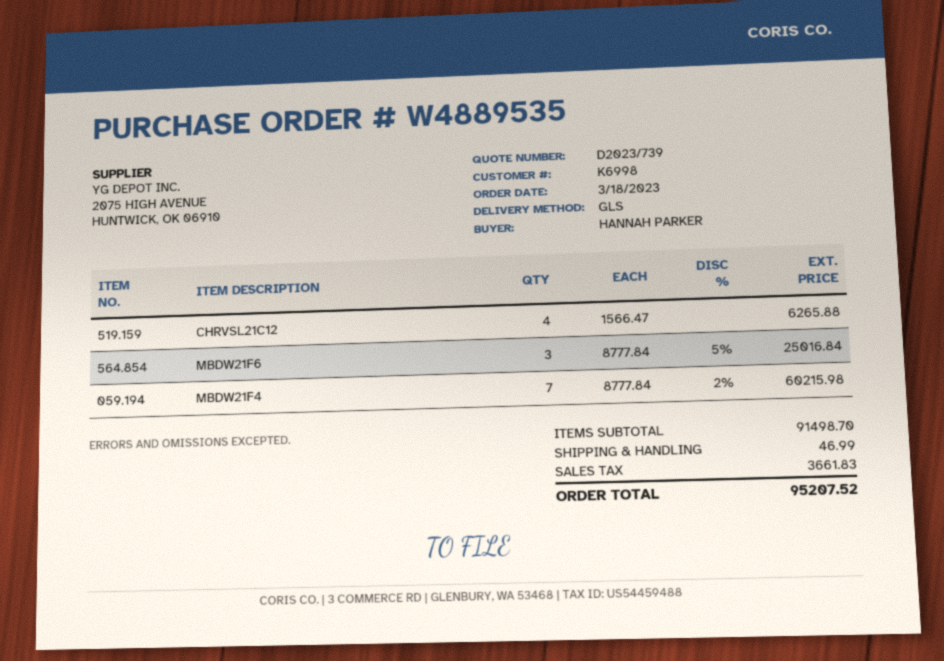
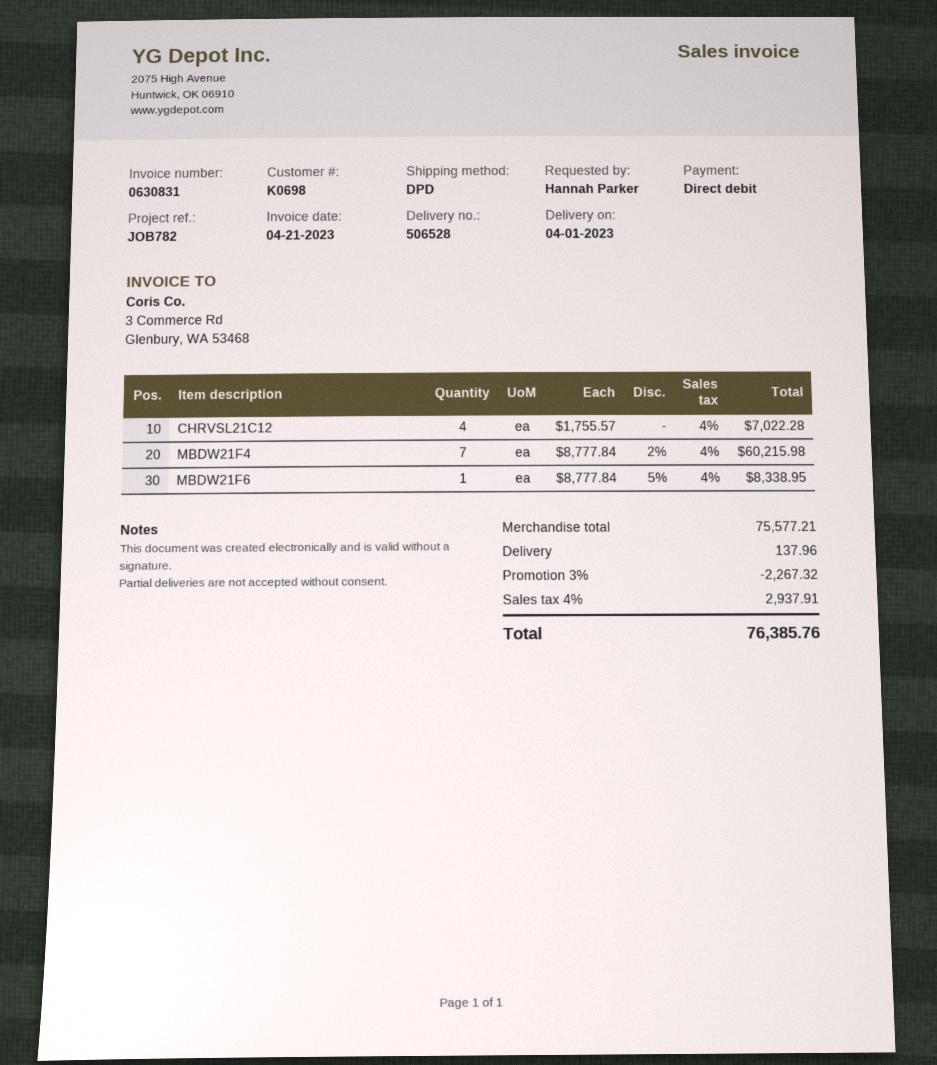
customer number: K6998 -> K0698
shipping method: GLS -> DPD
CHRVSL21C12: 4 x 1566.47 = 6265.88 -> 4 x 1755.57 = 7022.28
MBDW21F6: 3 x 8777.84 - 5% = 25016.84 -> 1 x 8777.84 - 5% = 8338.95
subtotal: 91498.70 -> 75577.21
discount: none -> 3% = 2267.32
shipping: 46.99 -> 137.96
tax: 3661.83 -> 2937.91
total: 95207.52 -> 76385.76

